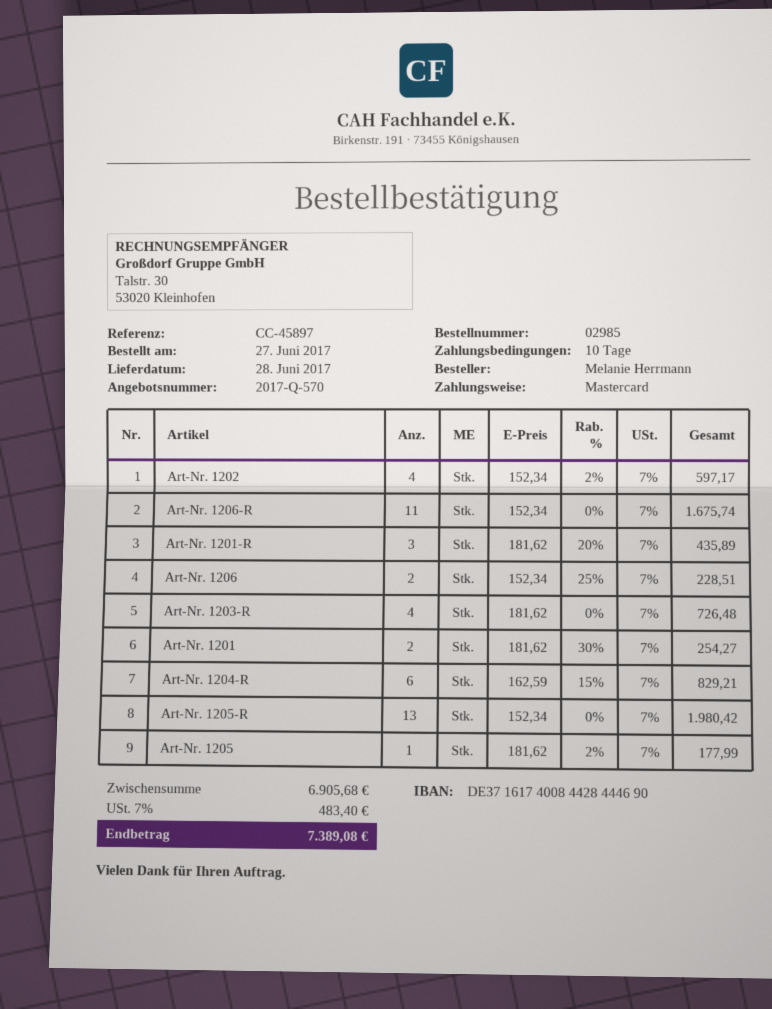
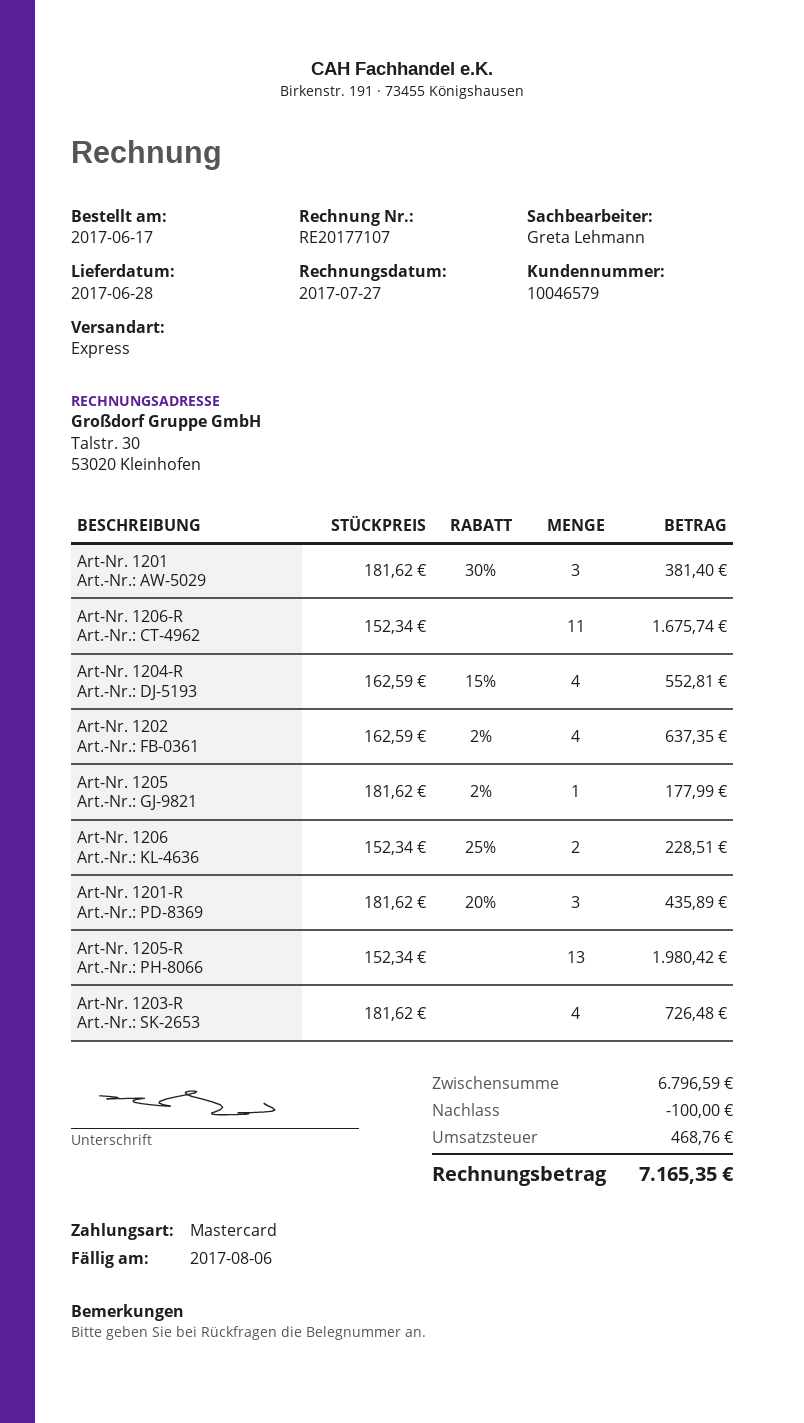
order date: 2017-06-27 -> 2017-06-17
Art-Nr. 1202: 4 x 152.34 - 2% = 597.17 -> 4 x 162.59 - 2% = 637.35
Art-Nr. 1201: 2 x 181.62 - 30% = 254.27 -> 3 x 181.62 - 30% = 381.40
Art-Nr. 1204-R: 6 x 162.59 - 15% = 829.21 -> 4 x 162.59 - 15% = 552.81
subtotal: 6905.68 -> 6796.59
discount: none -> 100.00
tax: 483.40 -> 468.76
total: 7389.08 -> 7165.35

